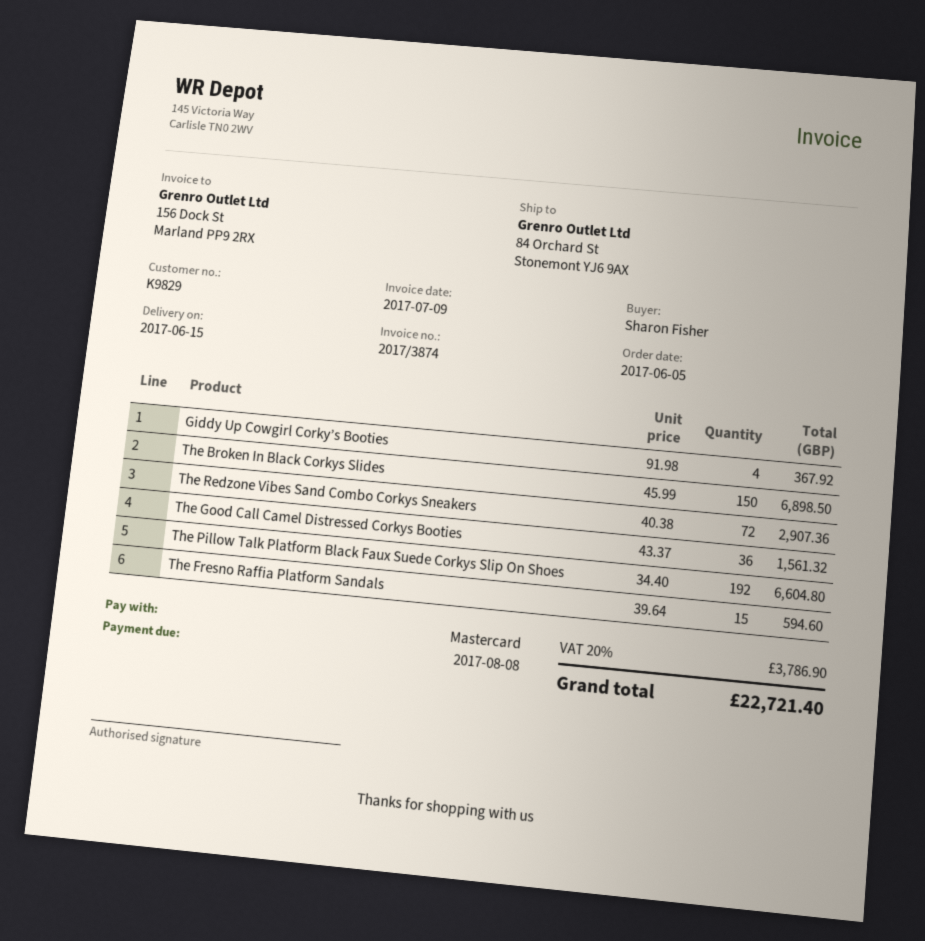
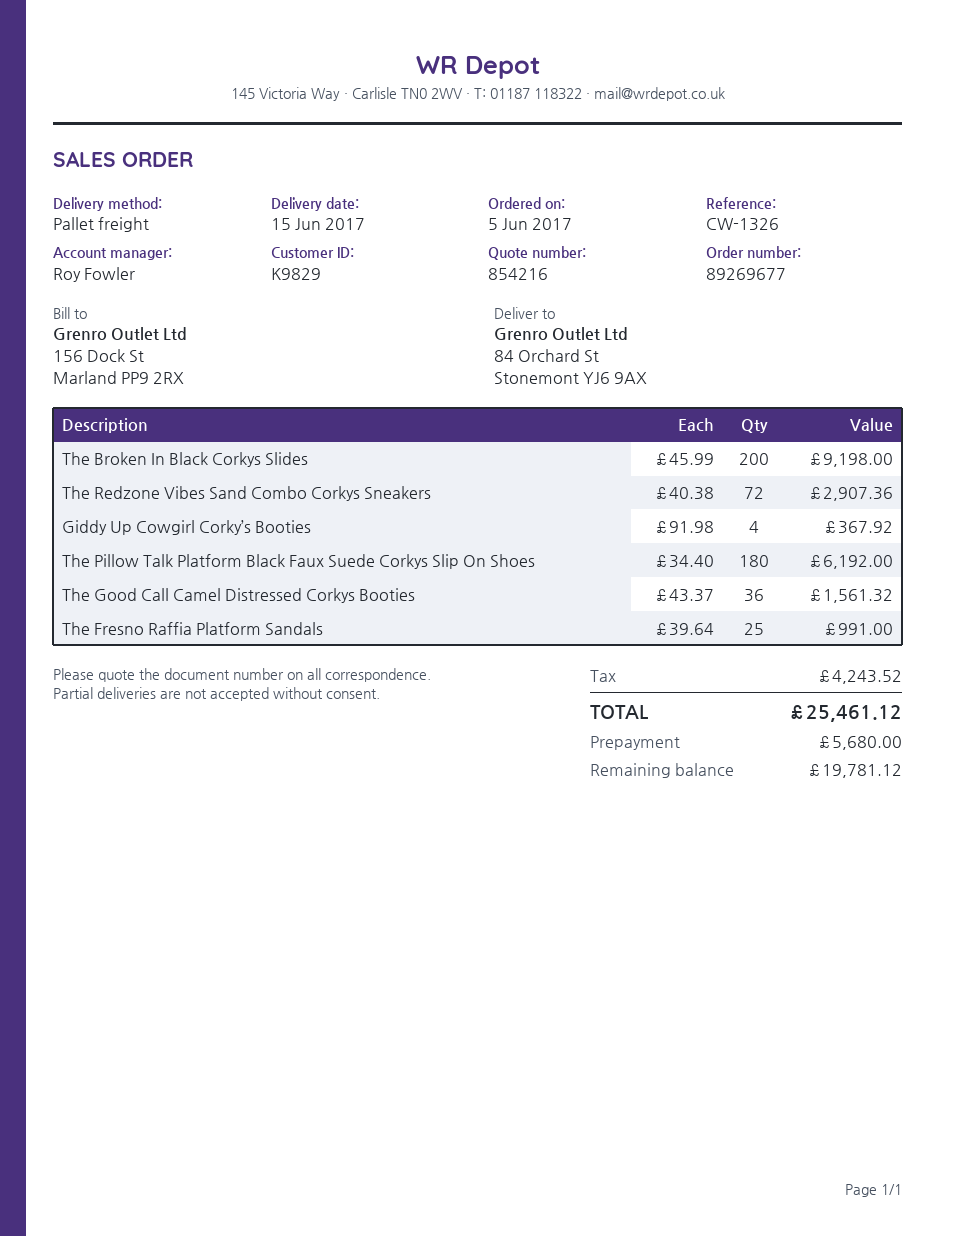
The Broken In Black Corkys Slides: 150 x 45.99 = 6898.50 -> 200 x 45.99 = 9198.00
The Pillow Talk Platform Black Faux Suede Corkys Slip On Shoes: 192 x 34.40 = 6604.80 -> 180 x 34.40 = 6192.00
The Fresno Raffia Platform Sandals: 15 x 39.64 = 594.60 -> 25 x 39.64 = 991.00
tax: 3786.90 -> 4243.52
total: 22721.40 -> 25461.12

